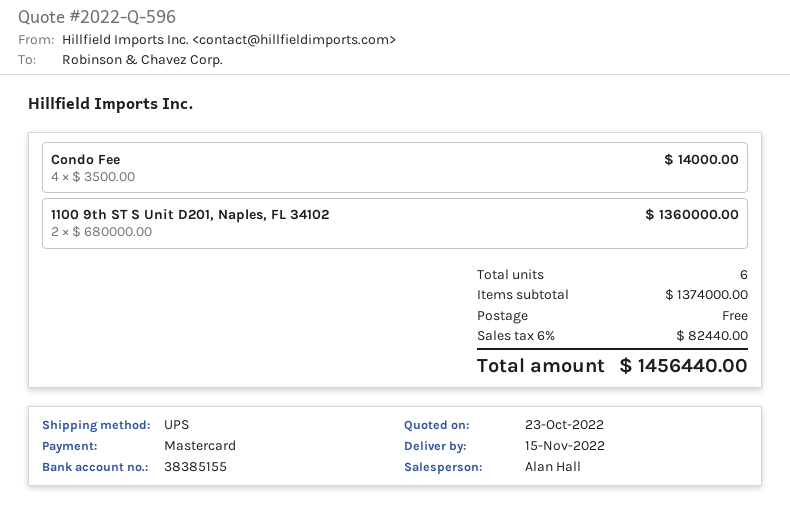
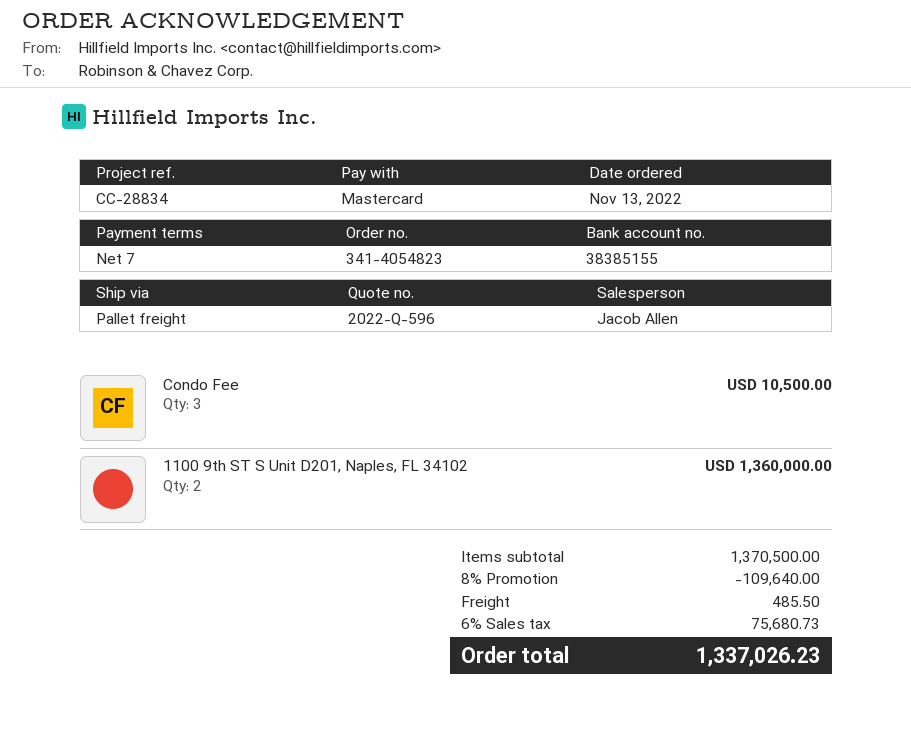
sales rep: Alan Hall -> Jacob Allen
shipping method: UPS -> pallet freight
Condo Fee: 4 for 14000.00 -> 3 for 10500.00
subtotal: 1374000.00 -> 1370500.00
discount: none -> 8% = 109640.00
shipping: 0.00 -> 485.50
tax: 6% = 82440.00 -> 6% = 75680.73
total: 1456440.00 -> 1337026.23

